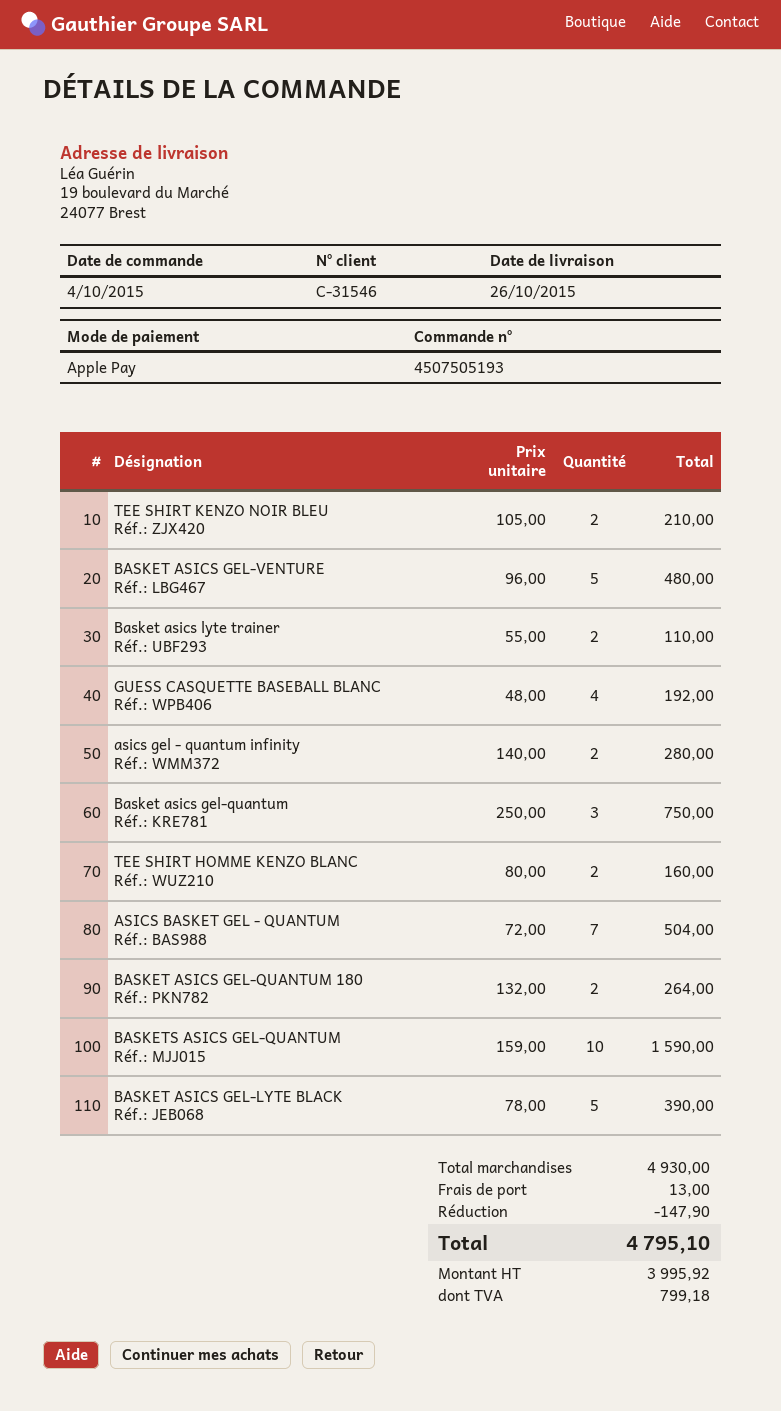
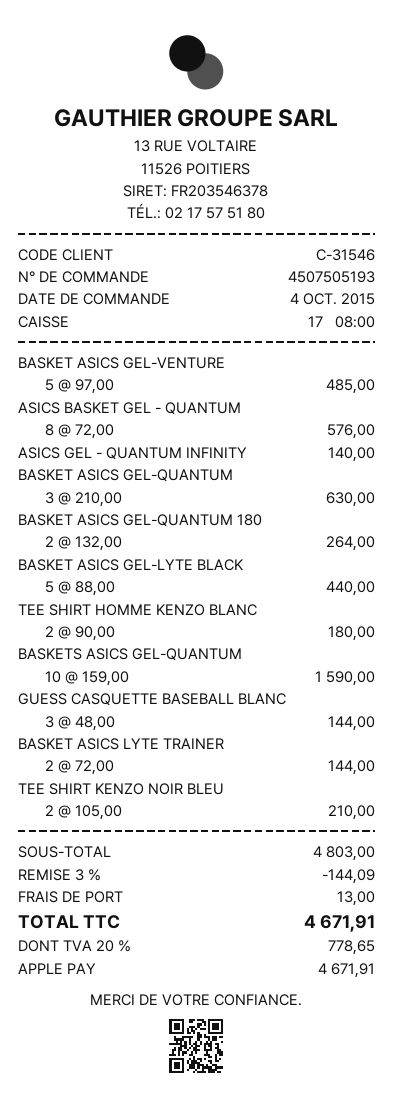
BASKET ASICS GEL-VENTURE: 5 x 96.00 = 480.00 -> 5 x 97.00 = 485.00
Basket asics lyte trainer: 2 x 55.00 = 110.00 -> 2 x 72.00 = 144.00
GUESS CASQUETTE BASEBALL BLANC: 4 x 48.00 = 192.00 -> 3 x 48.00 = 144.00
asics gel - quantum infinity: 2 x 140.00 = 280.00 -> 1 x 140.00 = 140.00
Basket asics gel-quantum: 3 x 250.00 = 750.00 -> 3 x 210.00 = 630.00
TEE SHIRT HOMME KENZO BLANC: 2 x 80.00 = 160.00 -> 2 x 90.00 = 180.00
ASICS BASKET GEL - QUANTUM: 7 x 72.00 = 504.00 -> 8 x 72.00 = 576.00
BASKET ASICS GEL-LYTE BLACK: 5 x 78.00 = 390.00 -> 5 x 88.00 = 440.00
subtotal: 4930.00 -> 4803.00
discount: 147.90 -> 144.09
tax: 799.18 -> 778.65
total: 4795.10 -> 4671.91

